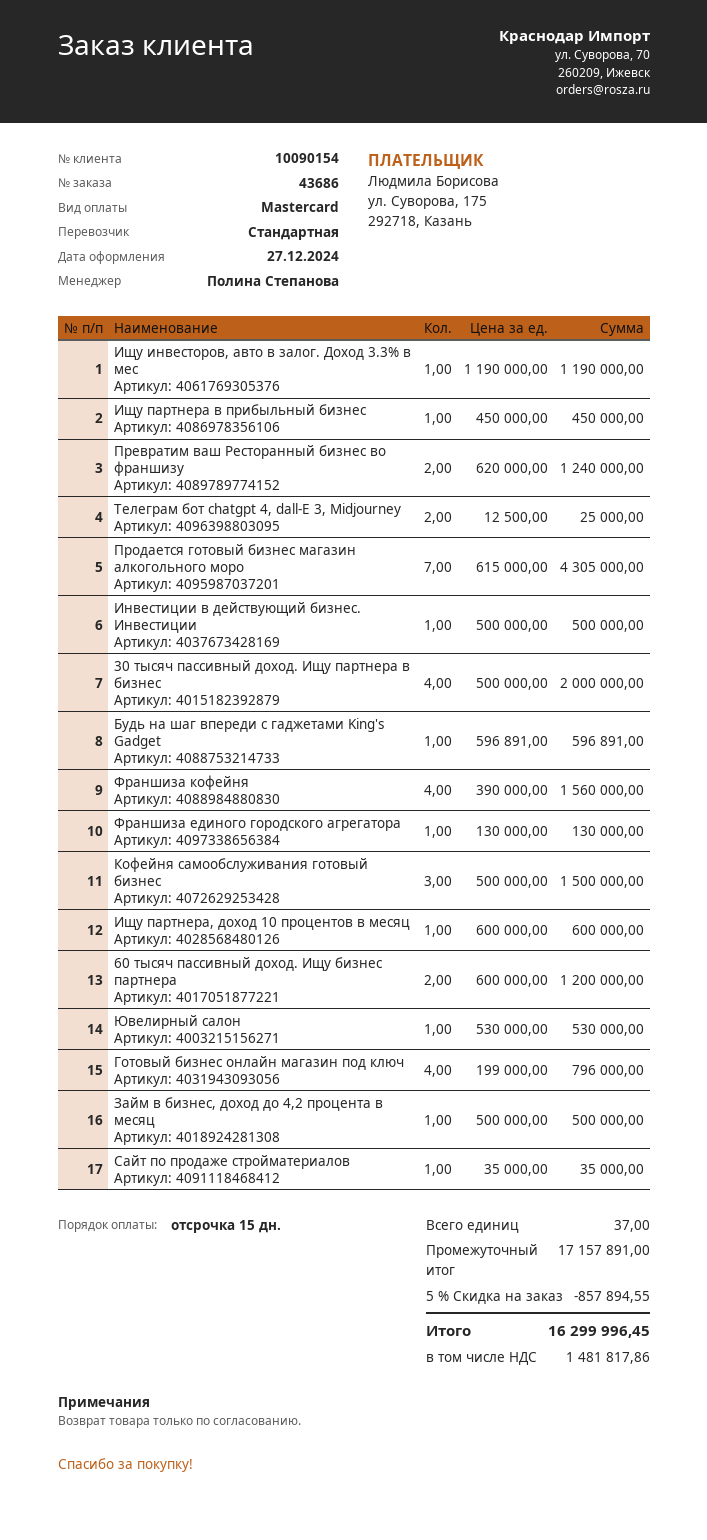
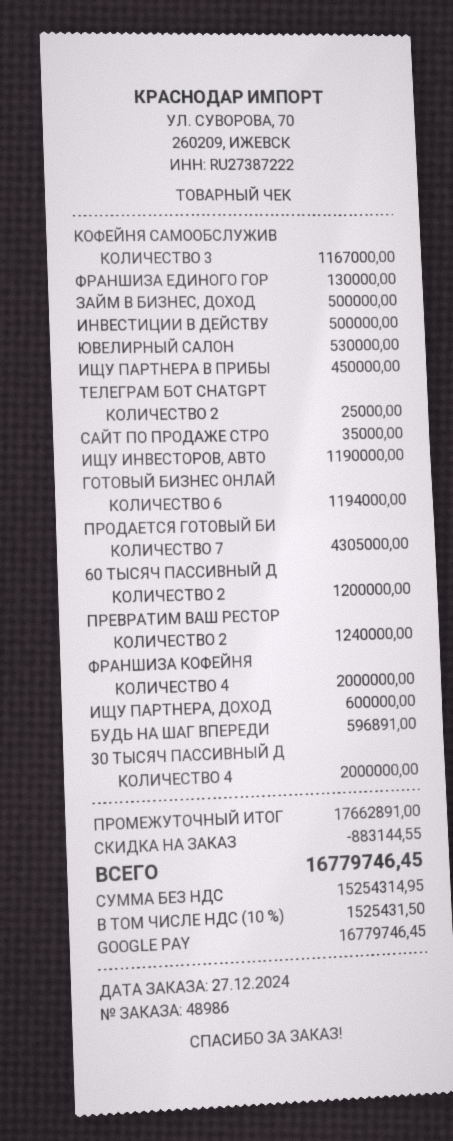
order number: 43686 -> 48986
payment method: Mastercard -> Google Pay
Франшиза кофейня: 4 for 1560000.00 -> 4 for 2000000.00
Кофейня самообслуживания готовый бизнес: 3 for 1500000.00 -> 3 for 1167000.00
Готовый бизнес онлайн магазин под ключ: 4 for 796000.00 -> 6 for 1194000.00
subtotal: 17157891.00 -> 17662891.00
discount: 857894.55 -> 883144.55
tax: 1481817.86 -> 1525431.50
total: 16299996.45 -> 16779746.45

